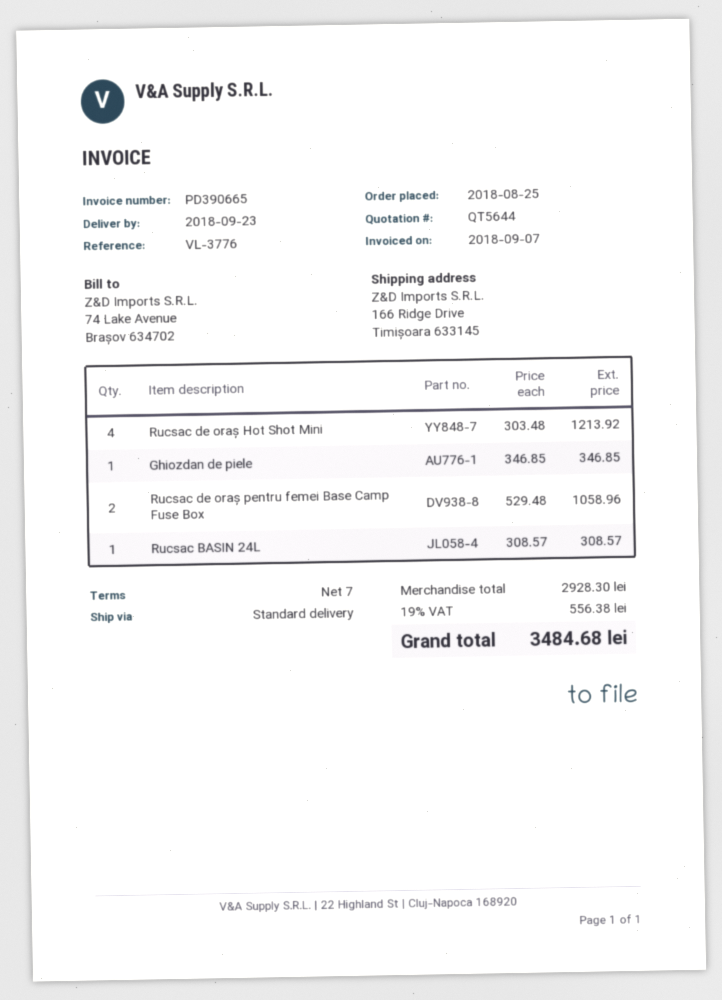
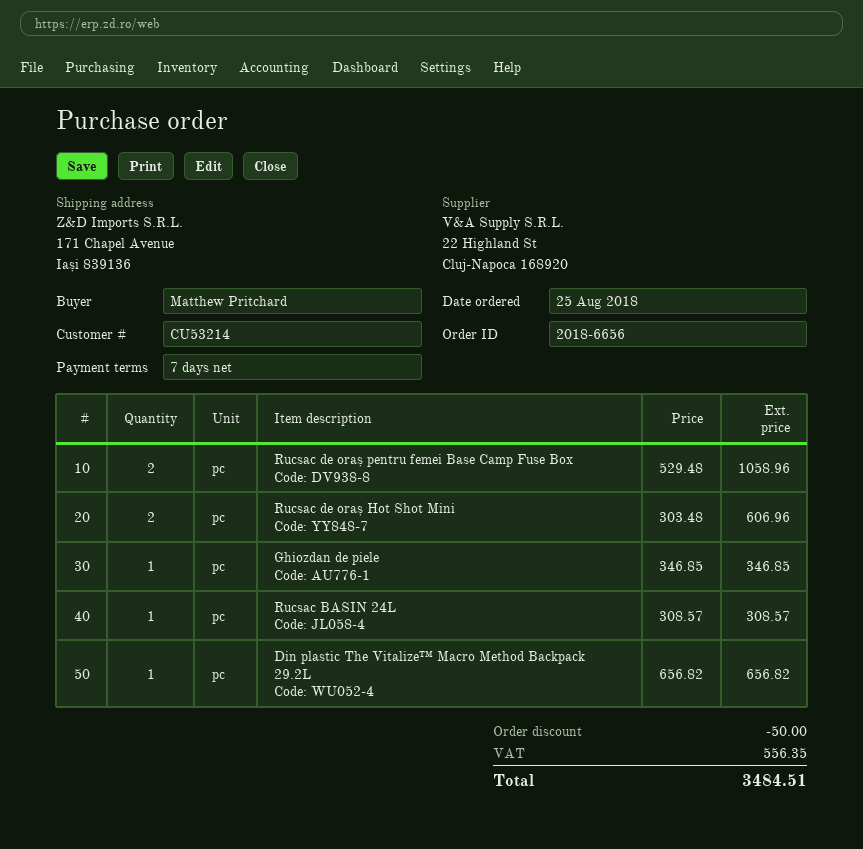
ship to: 166 Ridge Drive, Timișoara 633145 -> 171 Chapel Avenue, Iași 839136
Rucsac de oraș Hot Shot Mini: 4 x 303.48 = 1213.92 -> 2 x 303.48 = 606.96
Din plastic The Vitalize™ Macro Method Backpack 29.2L: none -> 1 x 656.82 = 656.82
discount: none -> 50.00
tax: 556.38 -> 556.35
total: 3484.68 -> 3484.51

